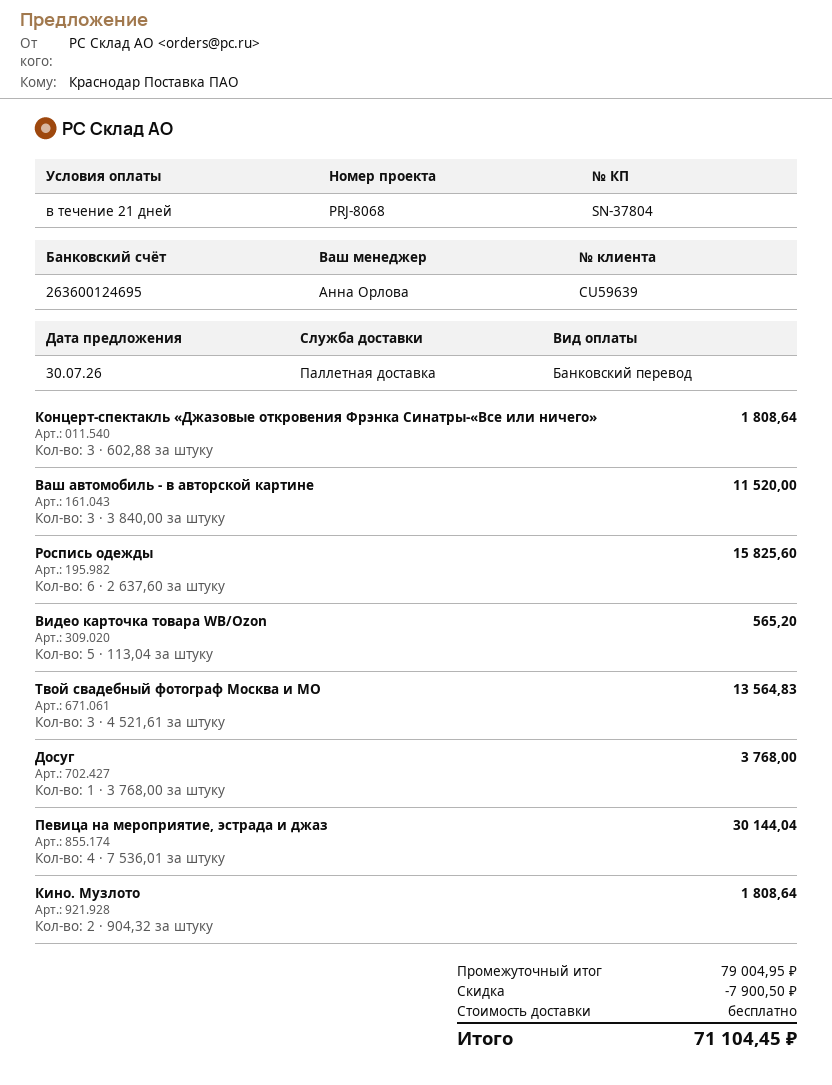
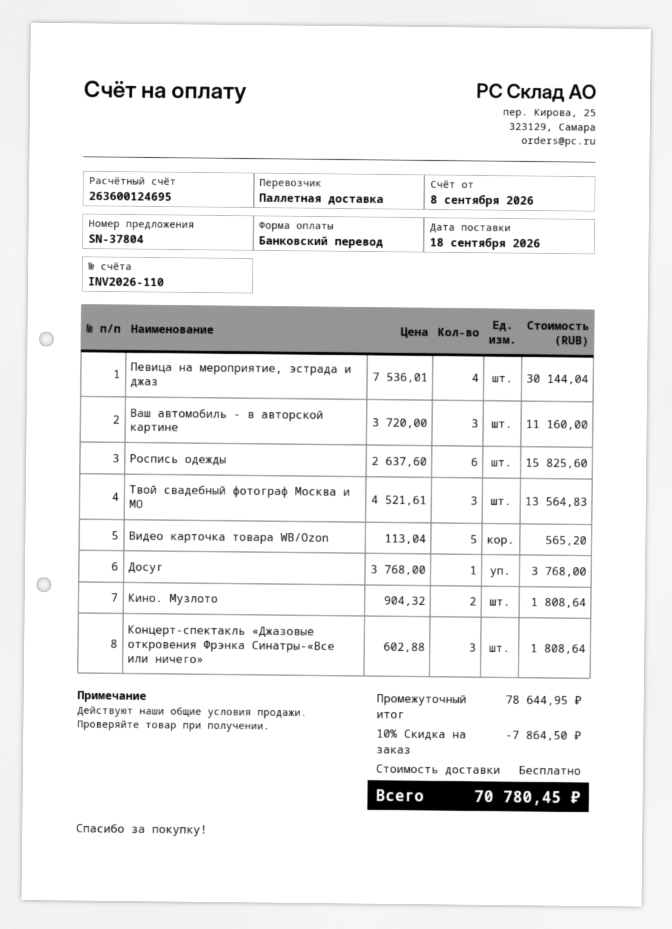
Ваш автомобиль - в авторской картине: 3 x 3840.00 = 11520.00 -> 3 x 3720.00 = 11160.00
subtotal: 79004.95 -> 78644.95
discount: 7900.50 -> 7864.50
total: 71104.45 -> 70780.45

